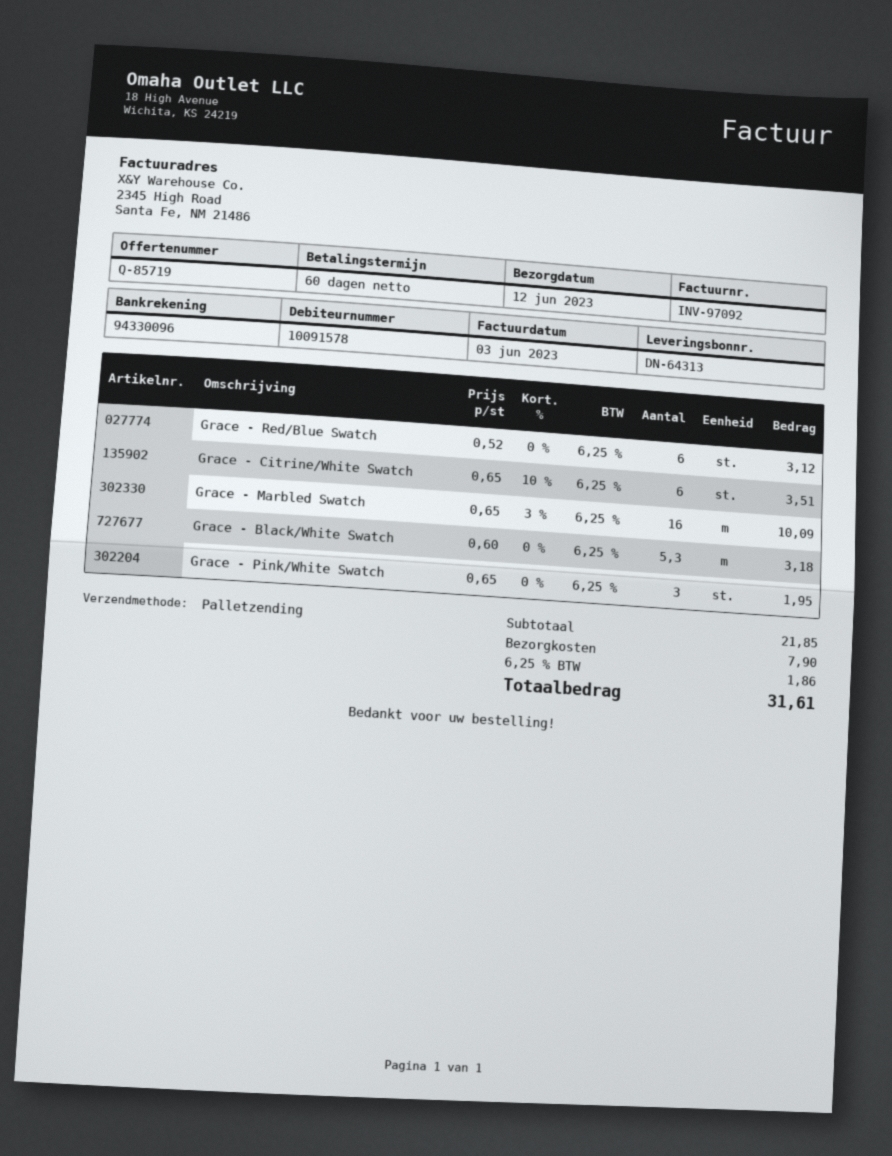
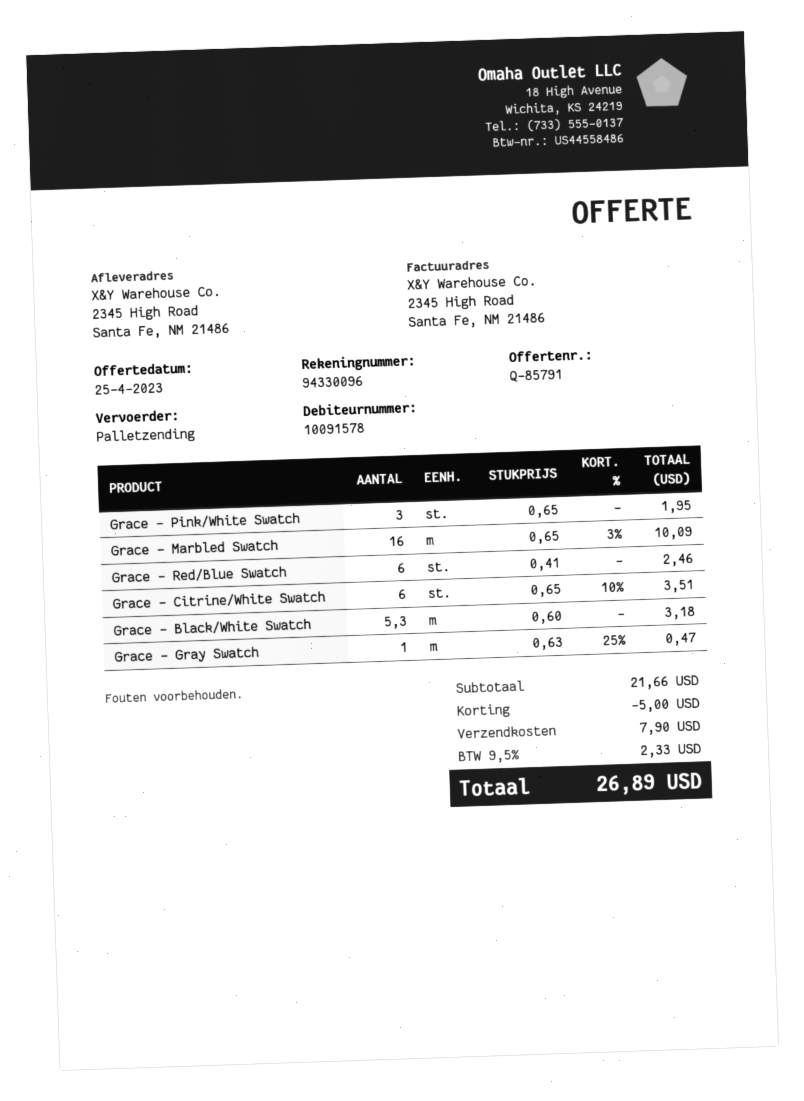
quote number: Q-85719 -> Q-85791
Grace - Red/Blue Swatch: 6 x 0.52 = 3.12 -> 6 x 0.41 = 2.46
Grace - Gray Swatch: none -> 1 x 0.63 - 25% = 0.47
subtotal: 21.85 -> 21.66
discount: none -> 5.00
tax: 6.25% = 1.86 -> 9.5% = 2.33
total: 31.61 -> 26.89

